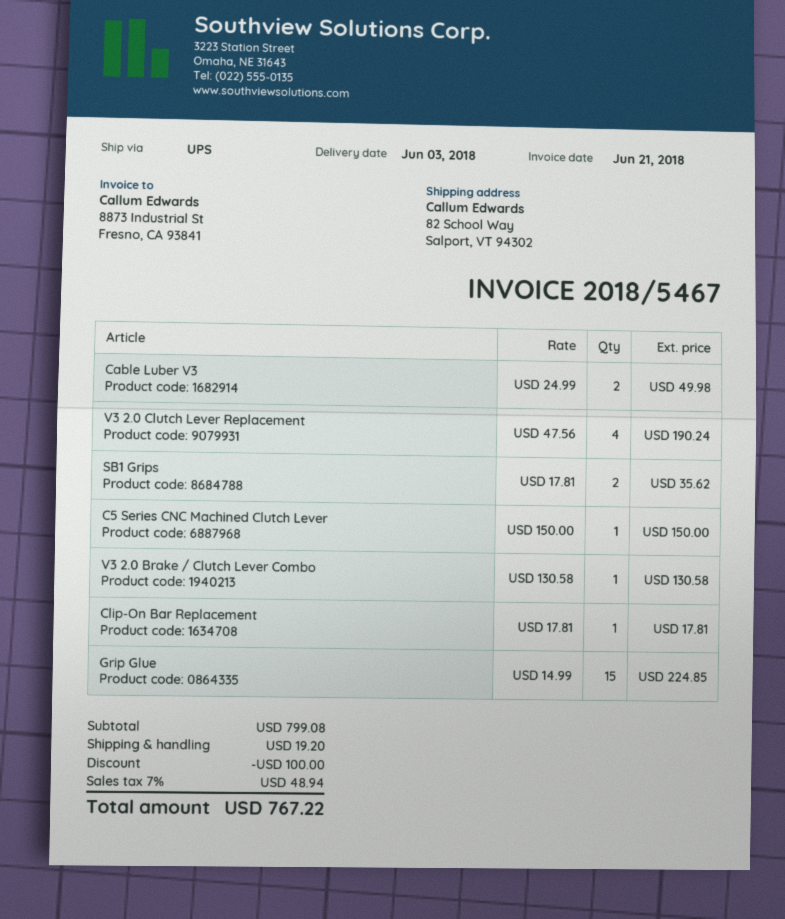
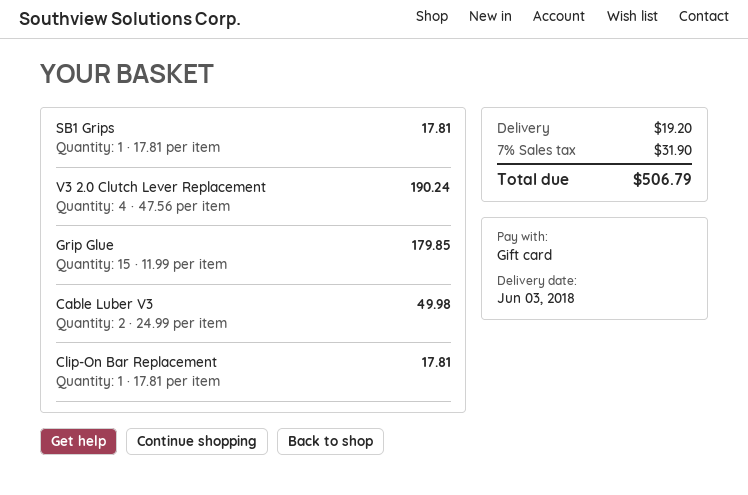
SB1 Grips: 2 x 17.81 = 35.62 -> 1 x 17.81 = 17.81
C5 Series CNC Machined Clutch Lever: 1 x 150.00 = 150.00 -> none
V3 2.0 Brake / Clutch Lever Combo: 1 x 130.58 = 130.58 -> none
Grip Glue: 15 x 14.99 = 224.85 -> 15 x 11.99 = 179.85
discount: 100.00 -> none
tax: 7% = 48.94 -> 7% = 31.90
total: 767.22 -> 506.79

